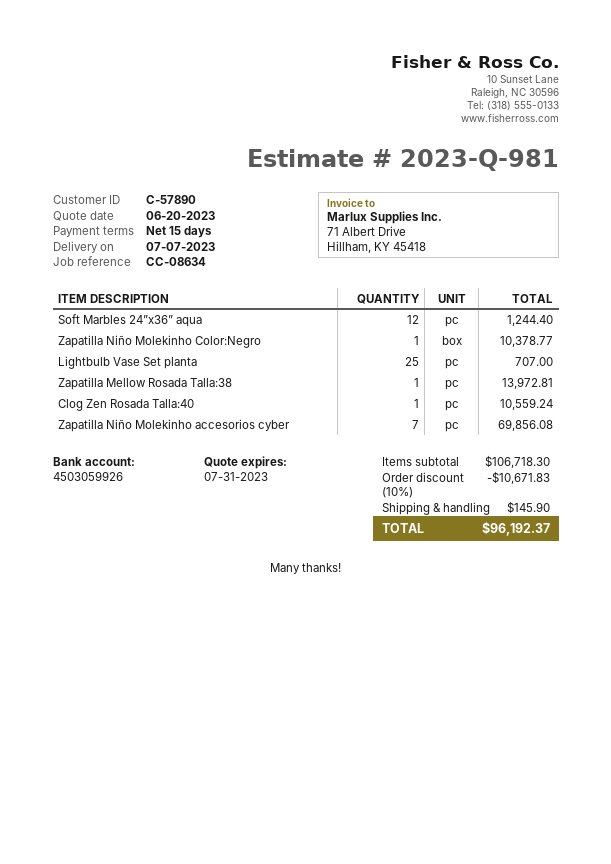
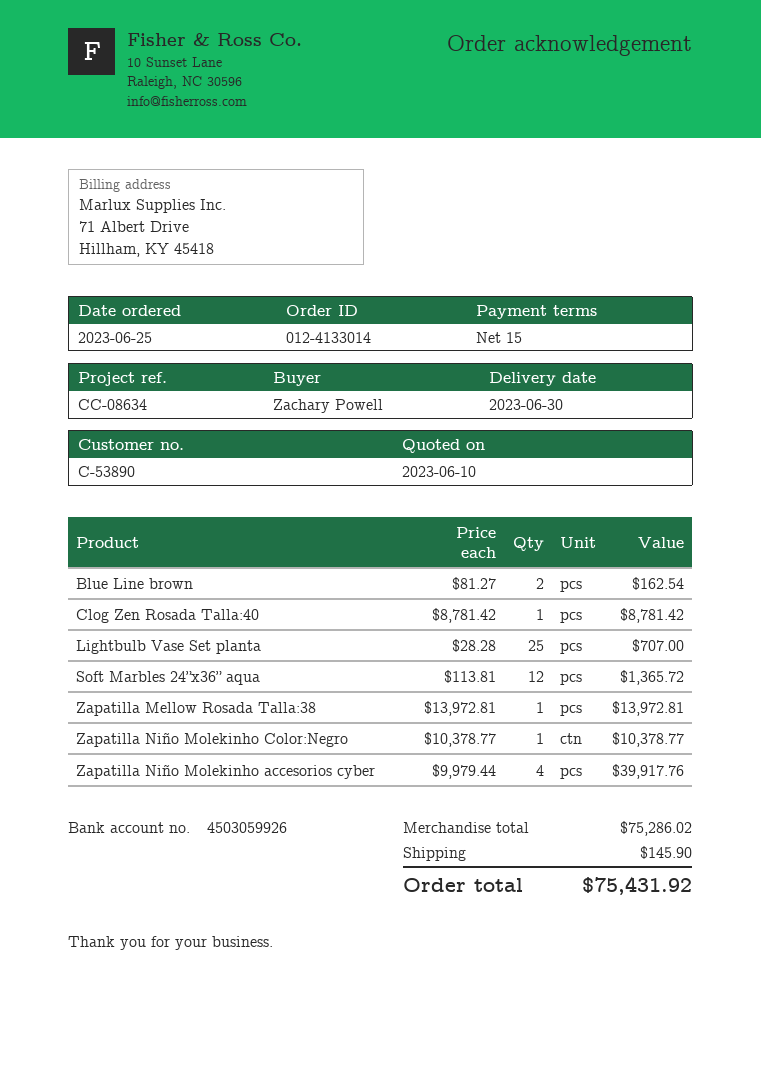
quote date: 2023-06-20 -> 2023-06-10
delivery date: 2023-07-07 -> 2023-06-30
customer number: C-57890 -> C-53890
Soft Marbles 24”x36” aqua: 12 for 1244.40 -> 12 for 1365.72
Clog Zen Rosada Talla:40: 1 for 10559.24 -> 1 for 8781.42
Zapatilla Niño Molekinho accesorios cyber: 7 for 69856.08 -> 4 for 39917.76
Blue Line brown: none -> 2 for 162.54
subtotal: 106718.30 -> 75286.02
discount: 10% = 10671.83 -> none
total: 96192.37 -> 75431.92

